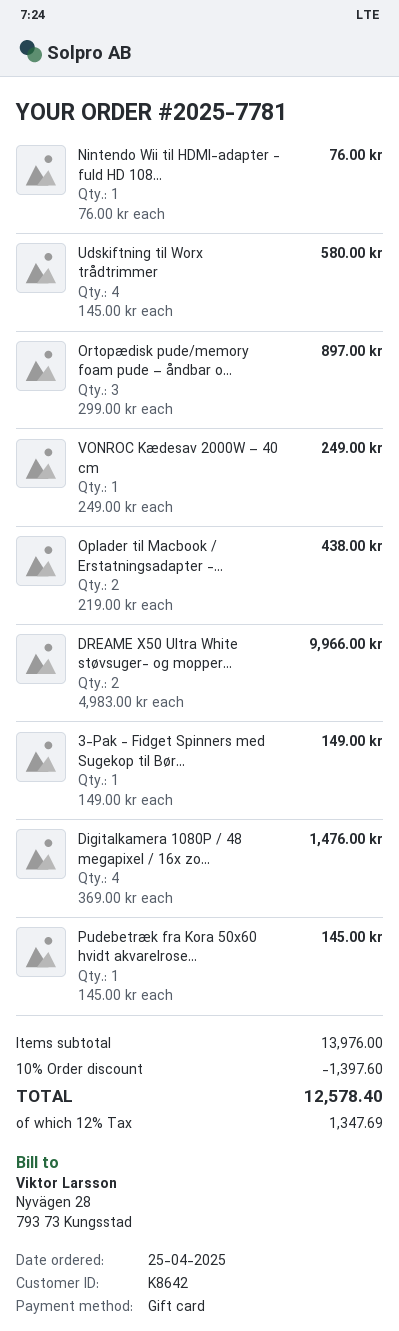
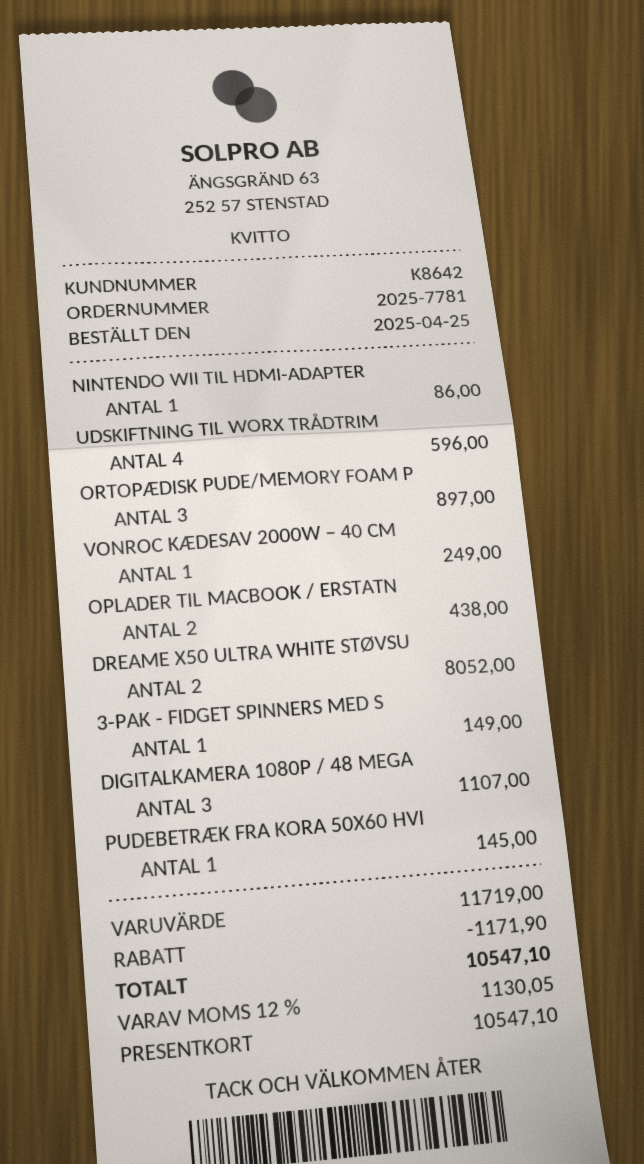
Nintendo Wii til HDMI-adapter - fuld HD 108...: 1 for 76.00 -> 1 for 86.00
Udskiftning til Worx trådtrimmer: 4 for 580.00 -> 4 for 596.00
DREAME X50 Ultra White støvsuger- og mopper...: 2 for 9966.00 -> 2 for 8052.00
Digitalkamera 1080P / 48 megapixel / 16x zo...: 4 for 1476.00 -> 3 for 1107.00
subtotal: 13976.00 -> 11719.00
discount: 1397.60 -> 1171.90
tax: 12% = 1347.69 -> 12% = 1130.05
total: 12578.40 -> 10547.10

